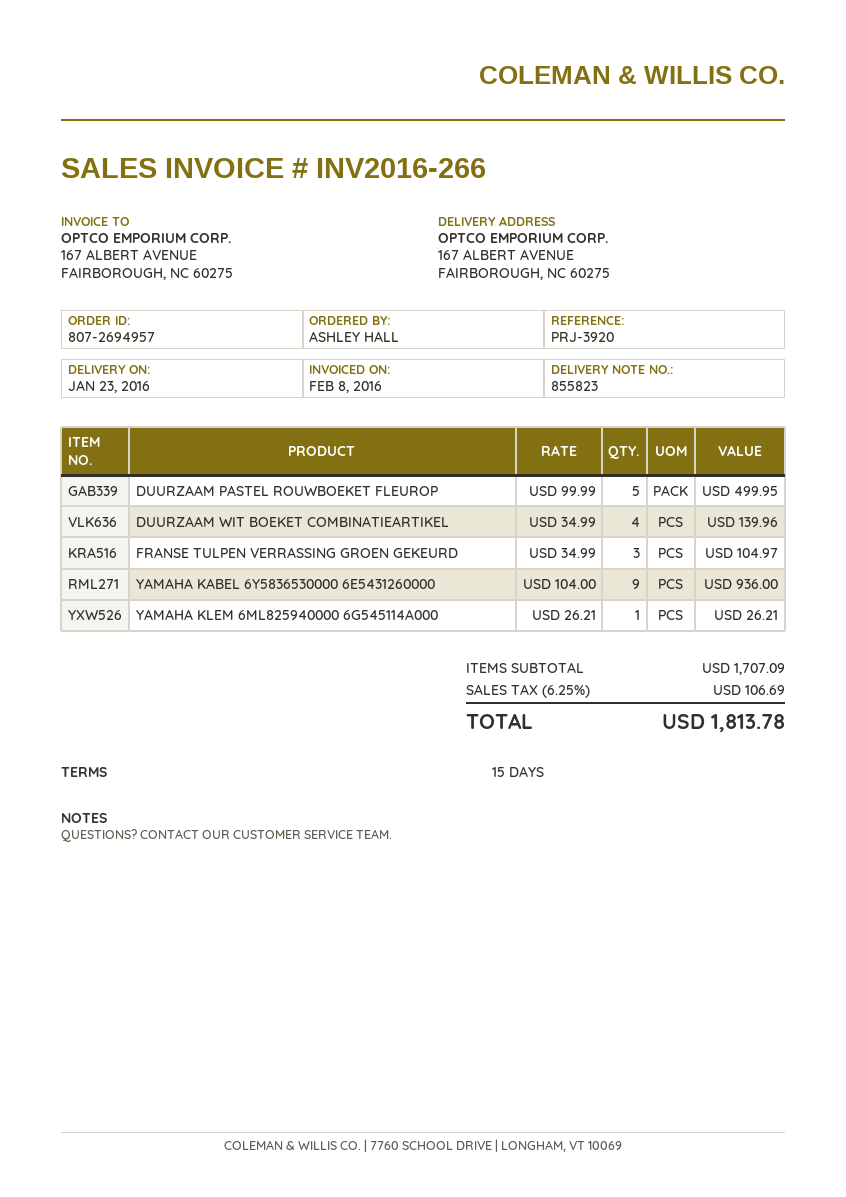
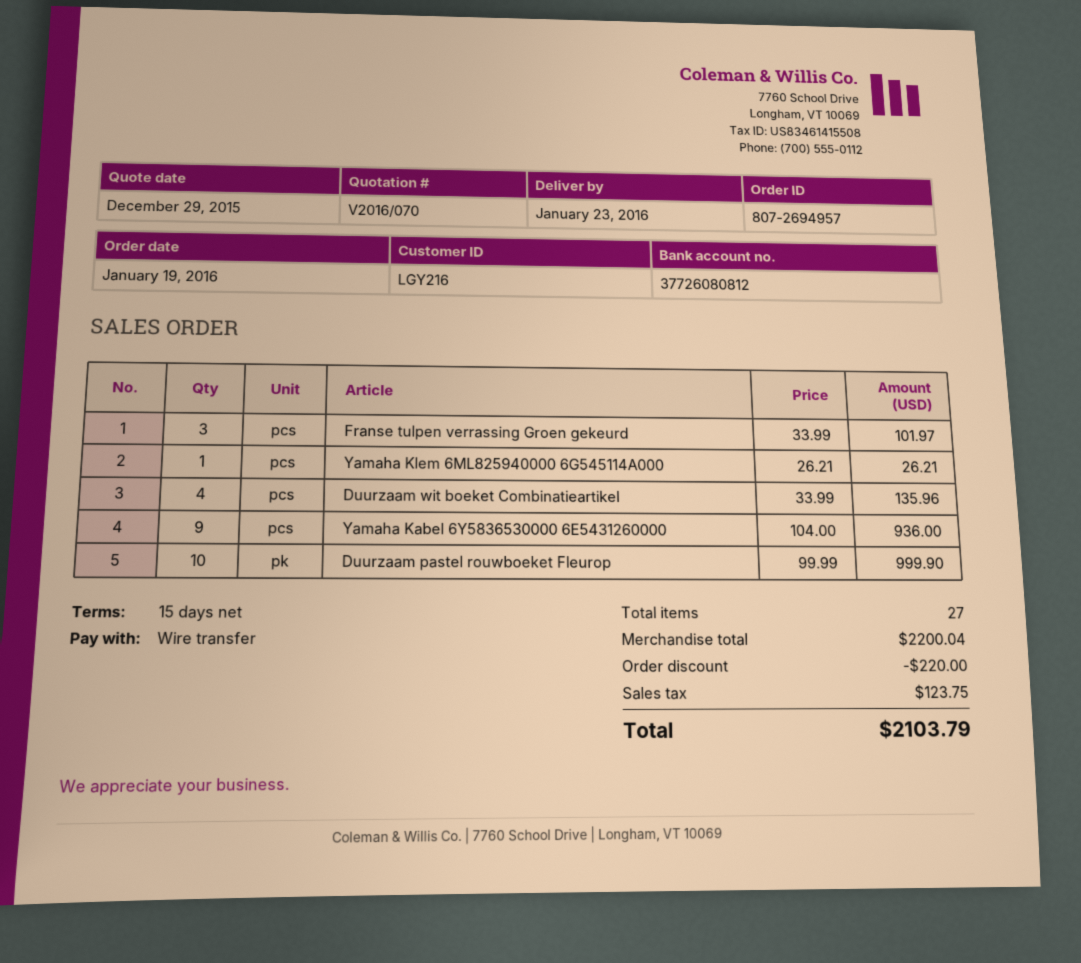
DUURZAAM PASTEL ROUWBOEKET FLEUROP: 5 x 99.99 = 499.95 -> 10 x 99.99 = 999.90
DUURZAAM WIT BOEKET COMBINATIEARTIKEL: 4 x 34.99 = 139.96 -> 4 x 33.99 = 135.96
FRANSE TULPEN VERRASSING GROEN GEKEURD: 3 x 34.99 = 104.97 -> 3 x 33.99 = 101.97
subtotal: 1707.09 -> 2200.04
discount: none -> 220.00
tax: 106.69 -> 123.75
total: 1813.78 -> 2103.79

